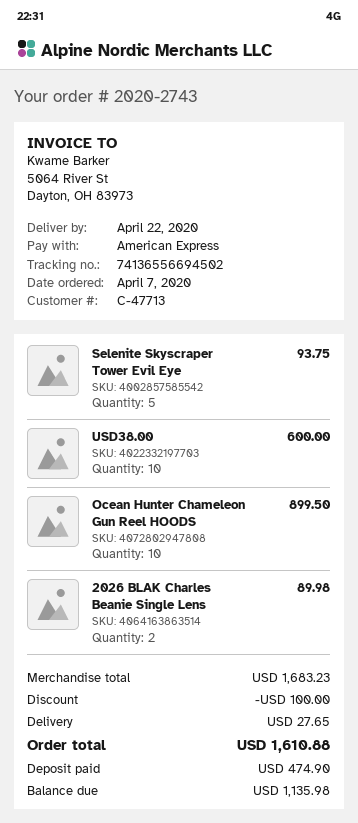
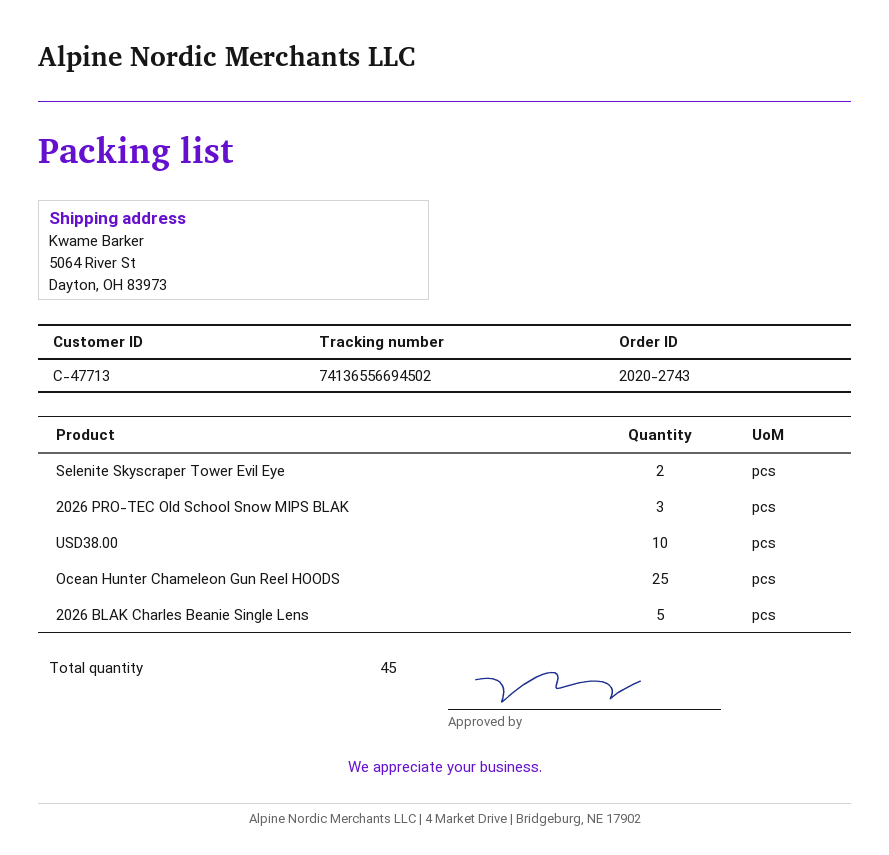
Selenite Skyscraper Tower Evil Eye: 5 -> 2
Ocean Hunter Chameleon Gun Reel HOODS: 10 -> 25
2026 BLAK Charles Beanie Single Lens: 2 -> 5
2026 PRO-TEC Old School Snow MIPS BLAK: none -> 3

